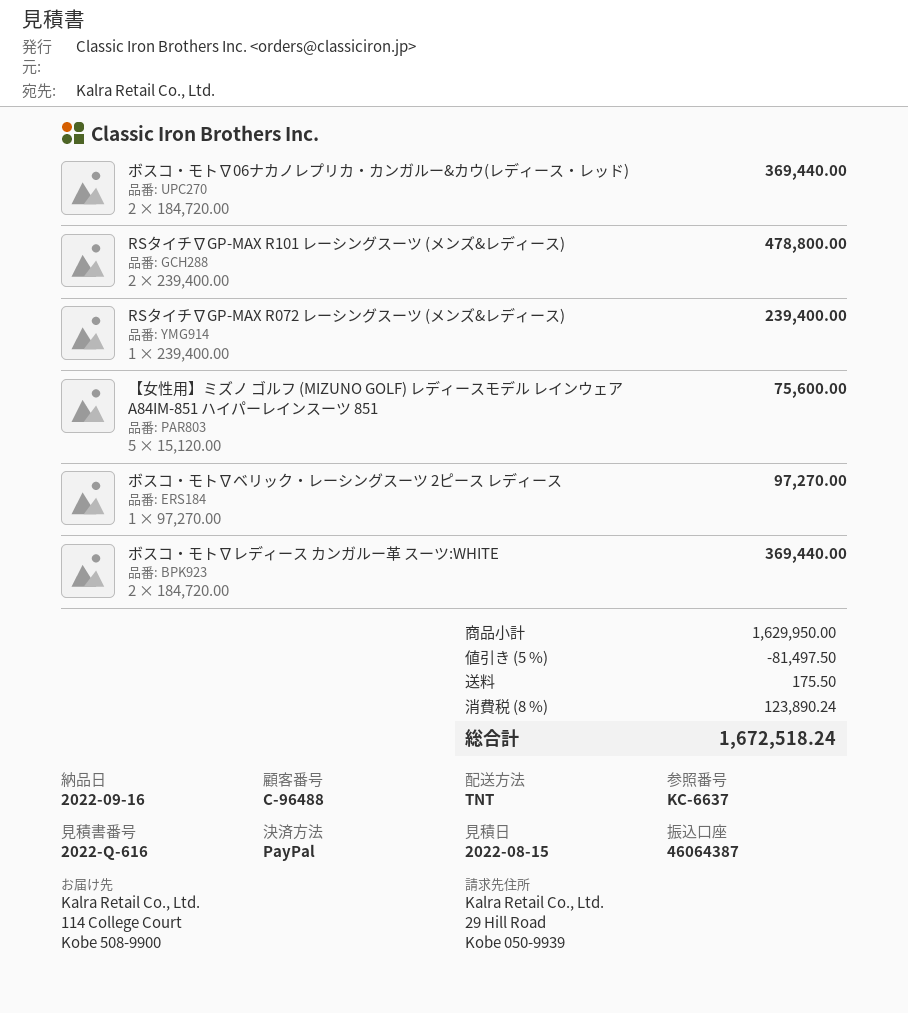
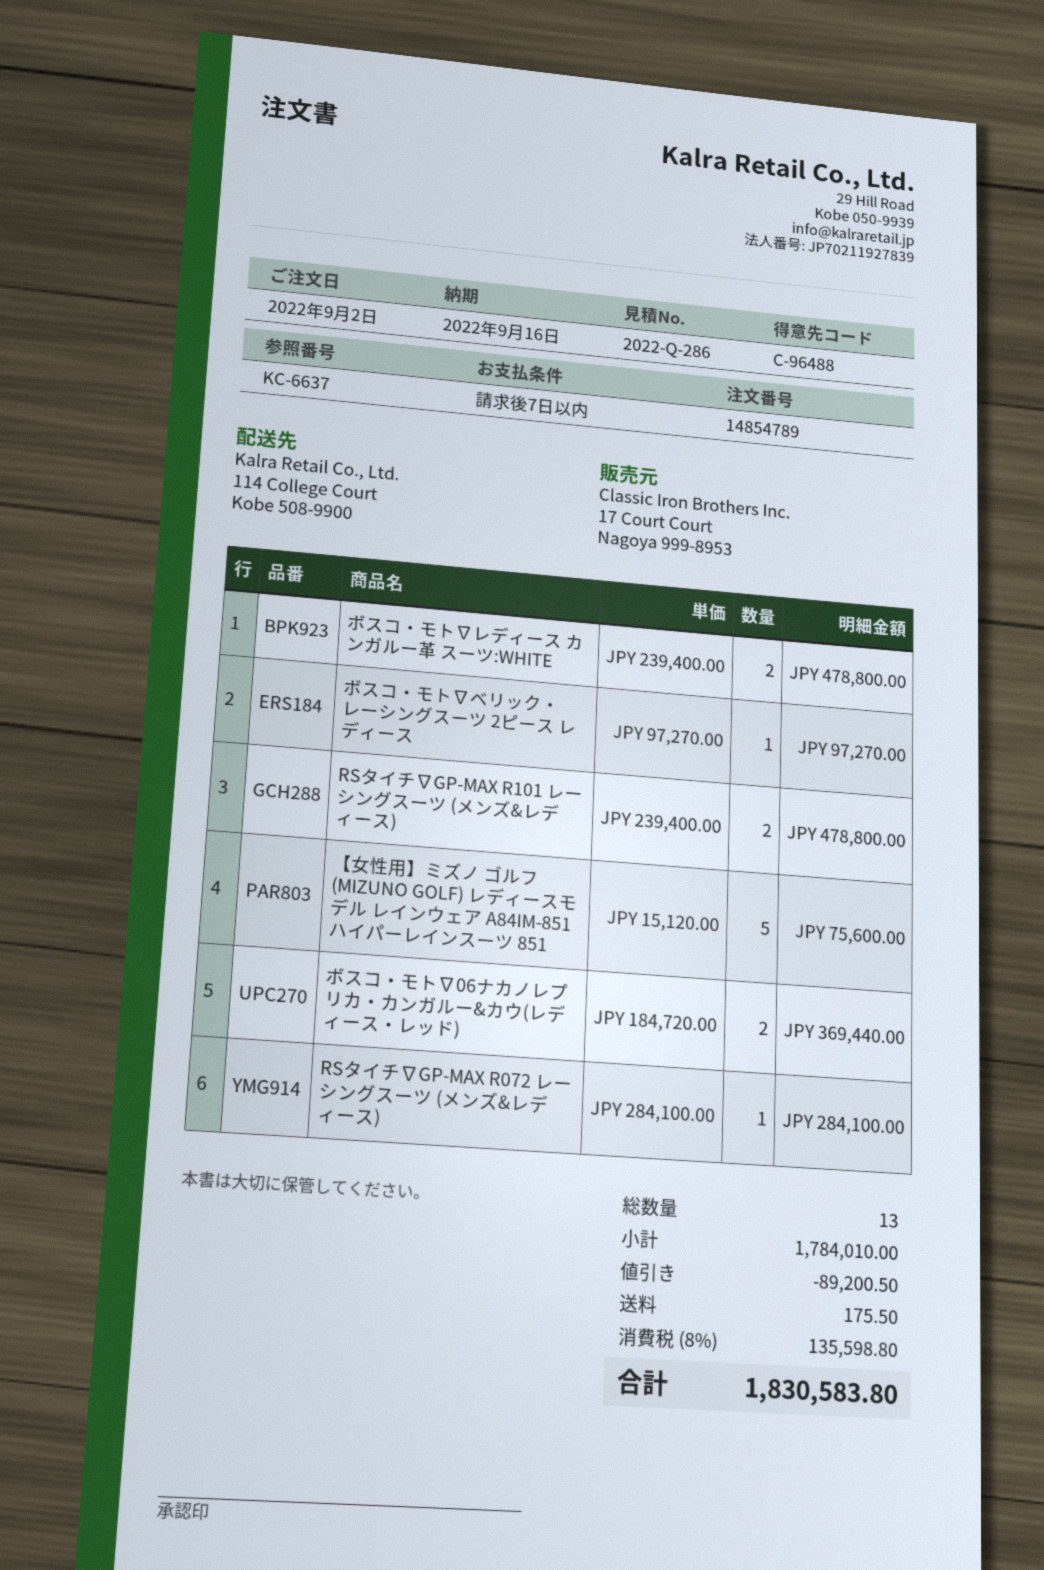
quote number: 2022-Q-616 -> 2022-Q-286
RSタイチ∇GP-MAX R072 レーシングスーツ (メンズ&レディース): 1 x 239400.00 = 239400.00 -> 1 x 284100.00 = 284100.00
ボスコ・モト∇レディース カンガルー革 スーツ:WHITE: 2 x 184720.00 = 369440.00 -> 2 x 239400.00 = 478800.00
subtotal: 1629950.00 -> 1784010.00
discount: 81497.50 -> 89200.50
tax: 8% = 123890.24 -> 8% = 135598.80
total: 1672518.24 -> 1830583.80

